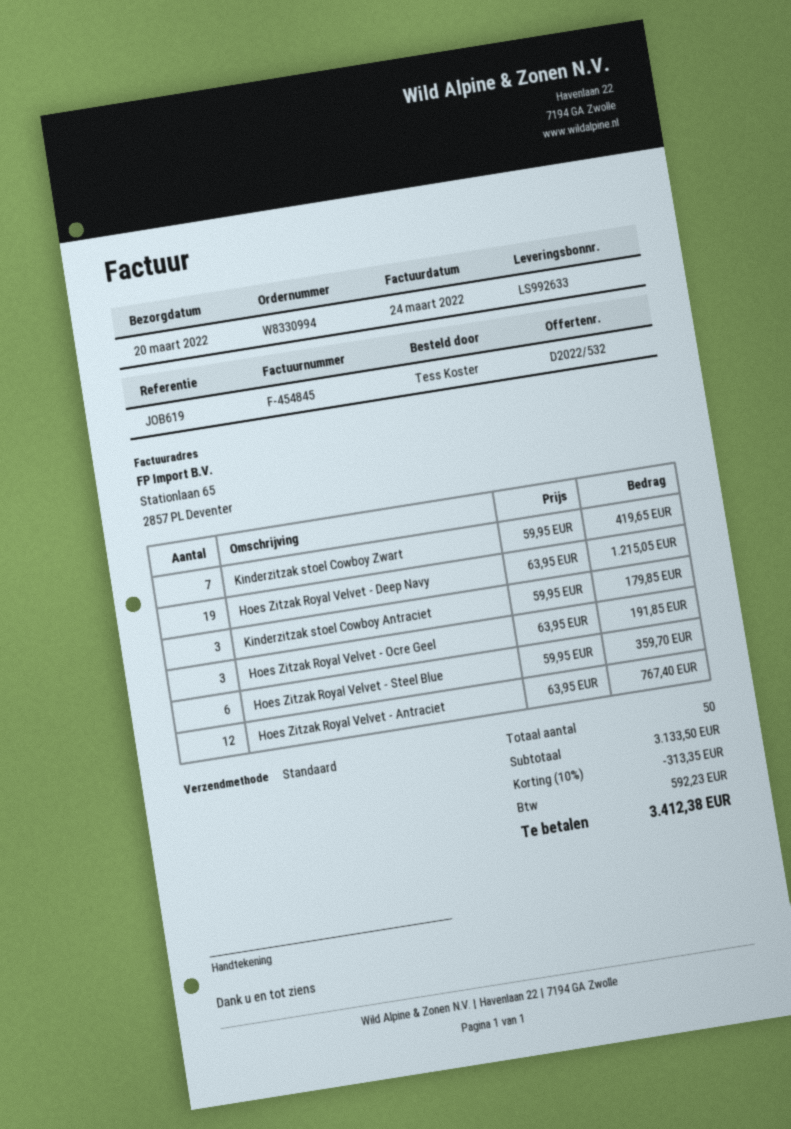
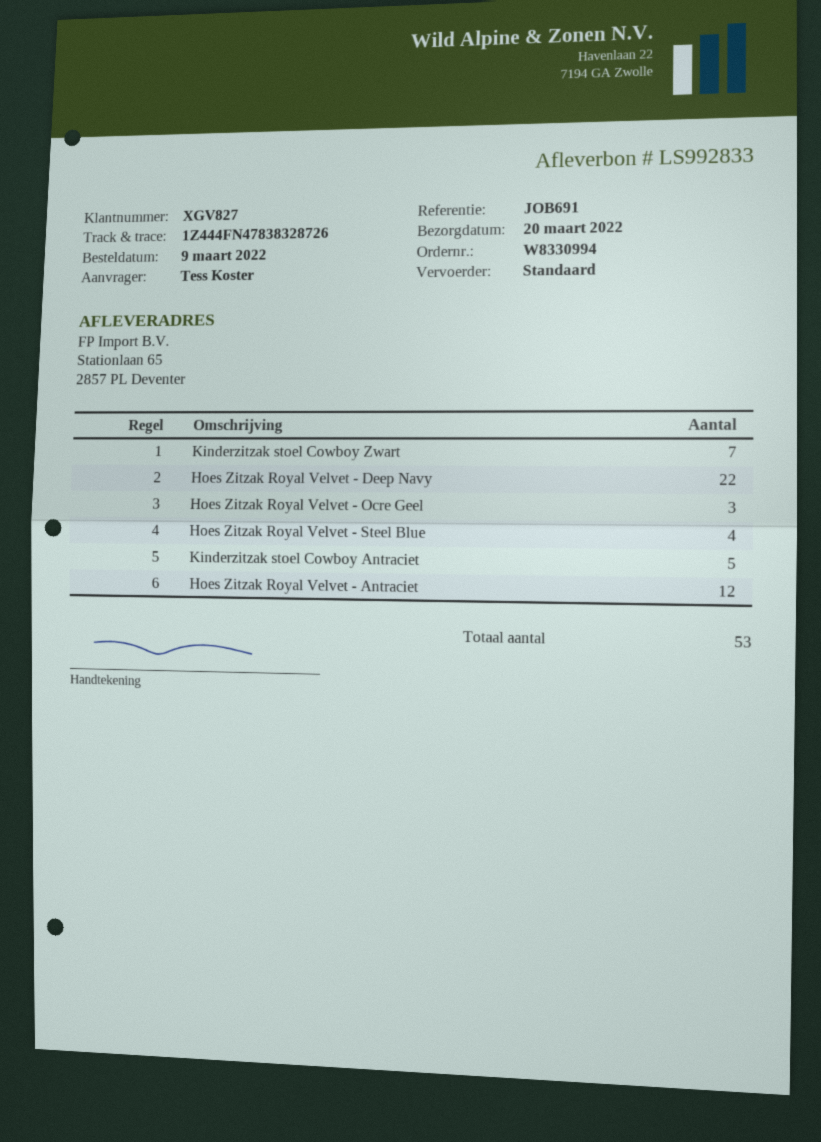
delivery note number: LS992633 -> LS992833
reference: JOB619 -> JOB691
Hoes Zitzak Royal Velvet - Deep Navy: 19 -> 22
Kinderzitzak stoel Cowboy Antraciet: 3 -> 5
Hoes Zitzak Royal Velvet - Steel Blue: 6 -> 4
total quantity: 50 -> 53

